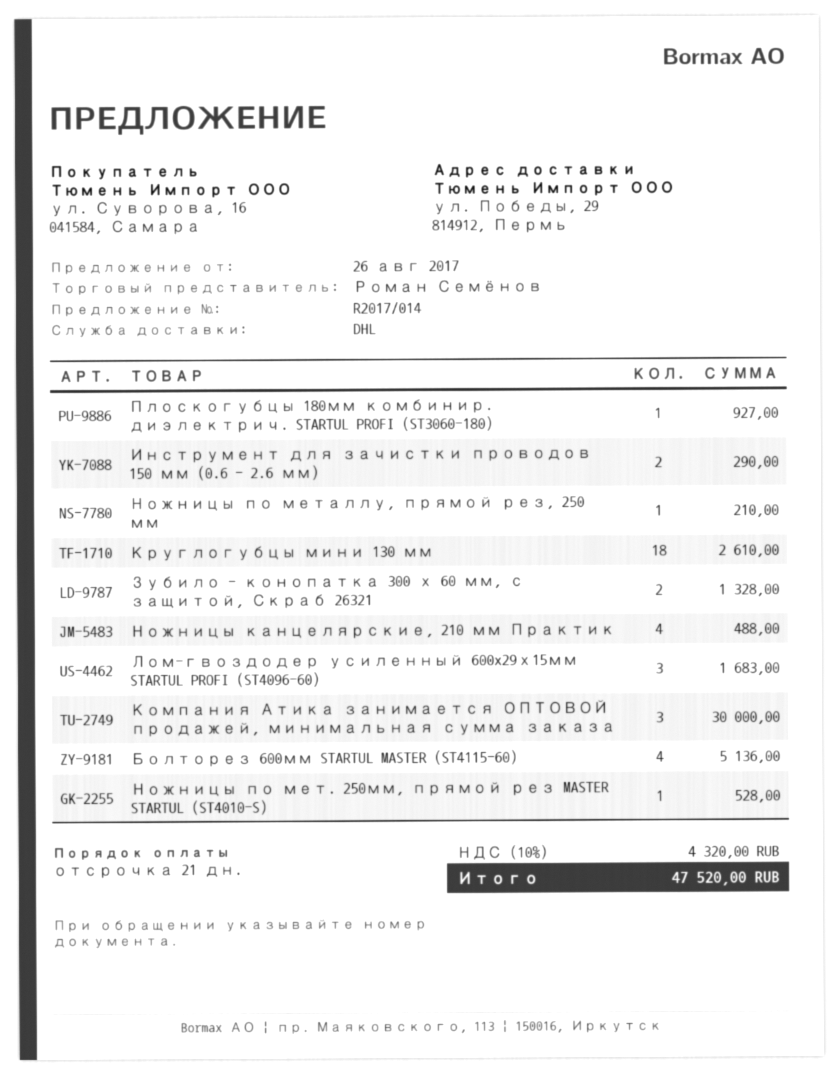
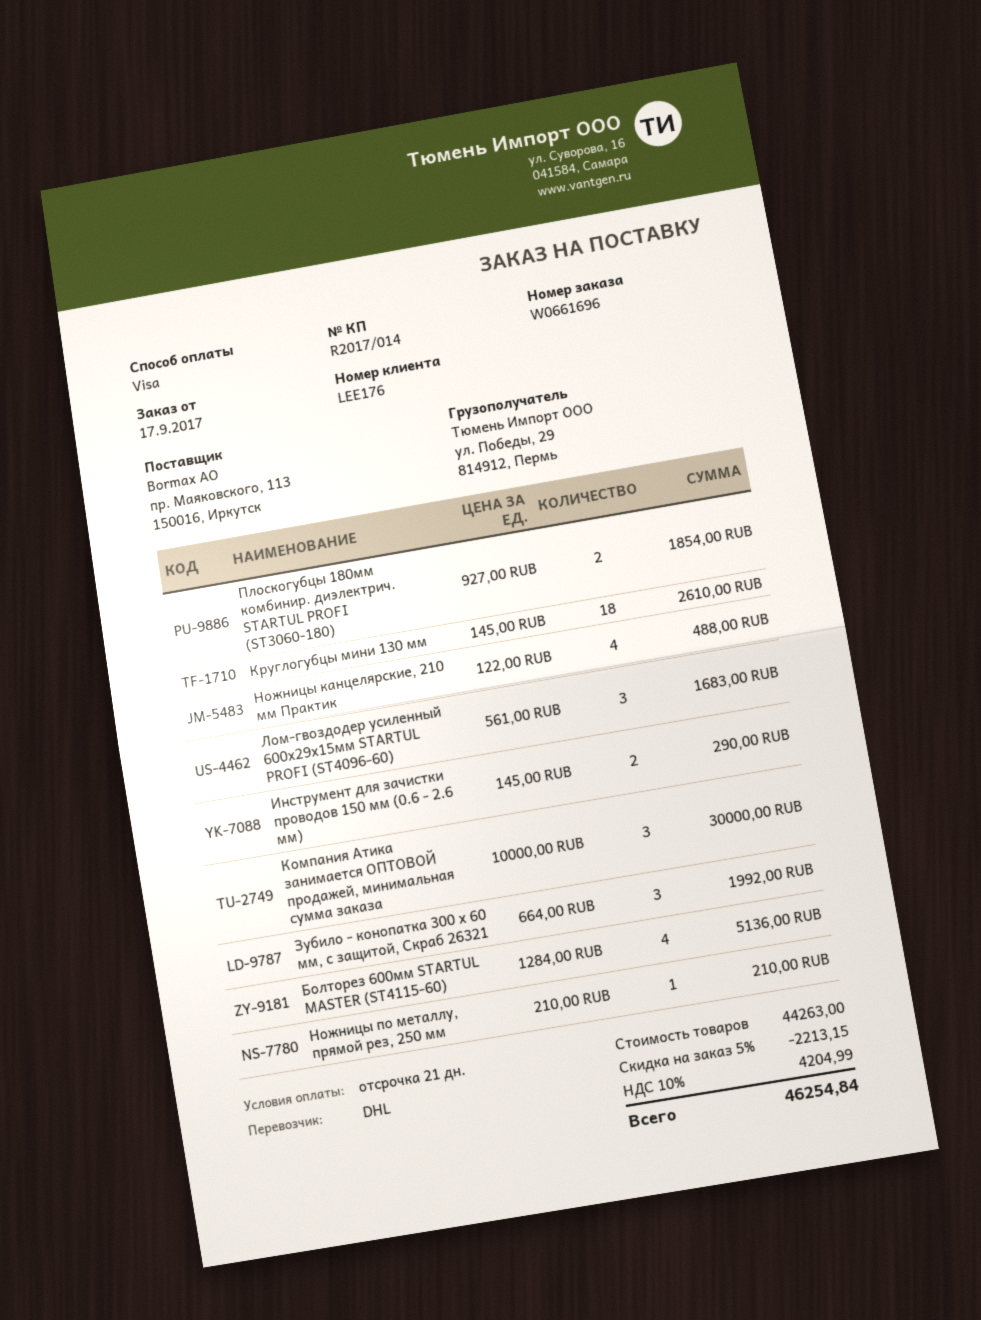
Плоскогубцы 180мм комбинир. диэлектрич. STARTUL PROFI (ST3060-180): 1 for 927.00 -> 2 for 1854.00
Зубило - конопатка 300 х 60 мм, с защитой, Скраб 26321: 2 for 1328.00 -> 3 for 1992.00
Ножницы по мет. 250мм, прямой рез MASTER STARTUL (ST4010-S): 1 for 528.00 -> none
discount: none -> 5% = 2213.15
tax: 10% = 4320.00 -> 10% = 4204.99
total: 47520.00 -> 46254.84

